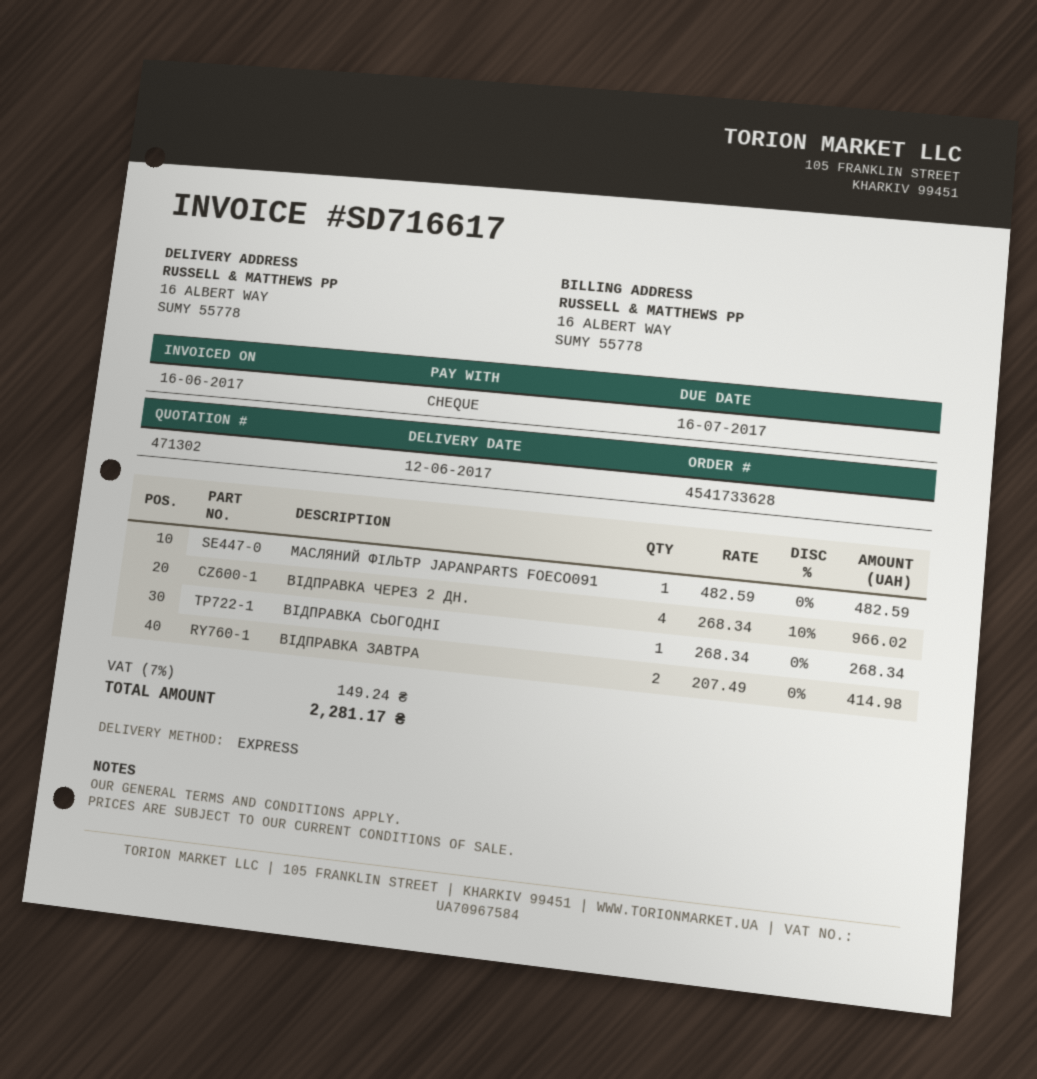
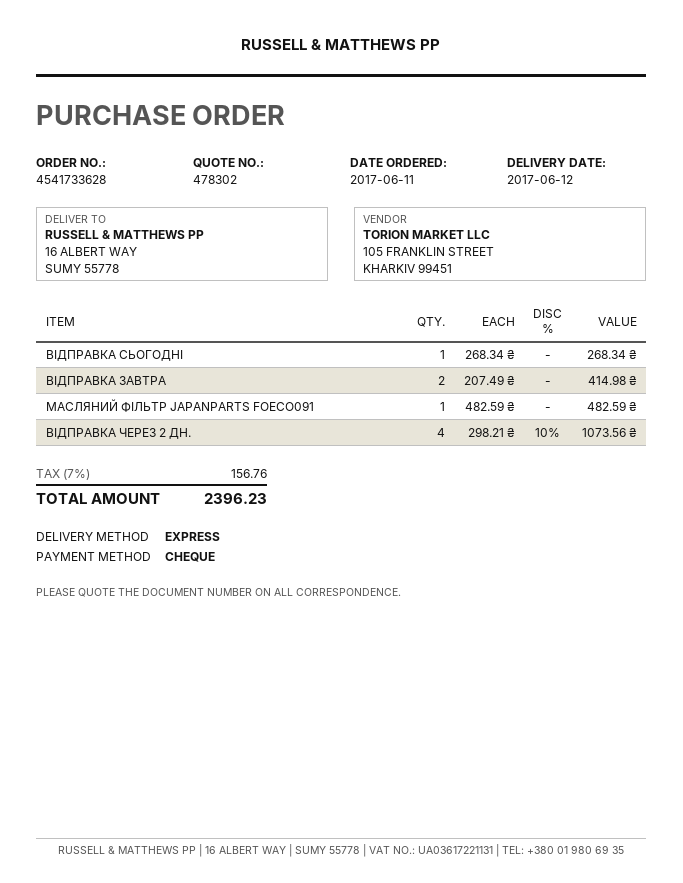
quote number: 471302 -> 478302
ВІДПРАВКА ЧЕРЕЗ 2 ДН.: 4 x 268.34 - 10% = 966.02 -> 4 x 298.21 - 10% = 1073.56
tax: 7% = 149.24 -> 7% = 156.76
total: 2281.17 -> 2396.23

